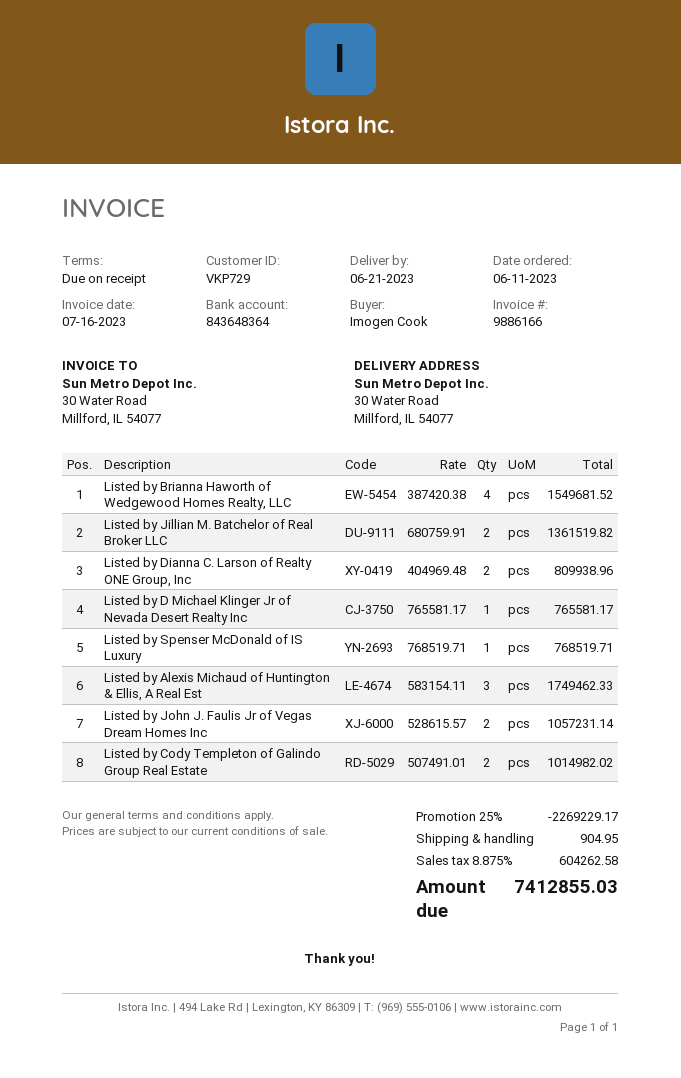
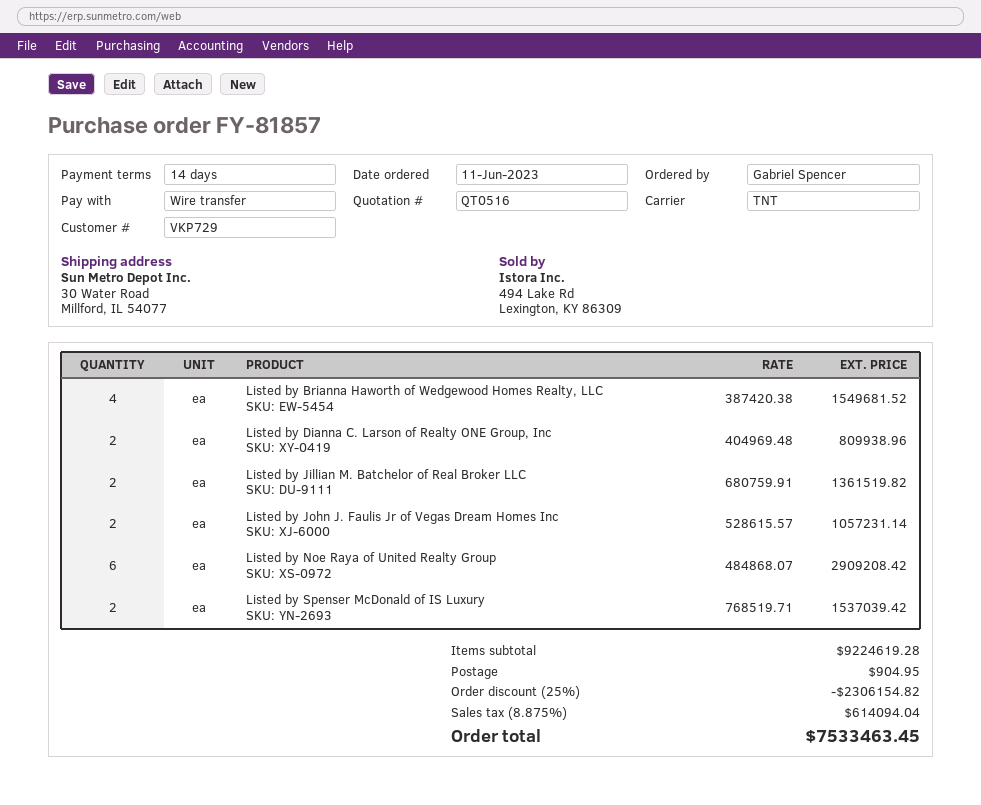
payment terms: on receipt -> 14 days
ordered by: Imogen Cook -> Gabriel Spencer
Listed by D Michael Klinger Jr of Nevada Desert Realty Inc: 1 x 765581.17 = 765581.17 -> none
Listed by Spenser McDonald of IS Luxury: 1 x 768519.71 = 768519.71 -> 2 x 768519.71 = 1537039.42
Listed by Alexis Michaud of Huntington & Ellis, A Real Est: 3 x 583154.11 = 1749462.33 -> none
Listed by Cody Templeton of Galindo Group Real Estate: 2 x 507491.01 = 1014982.02 -> none
Listed by Noe Raya of United Realty Group: none -> 6 x 484868.07 = 2909208.42
discount: 25% = 2269229.17 -> 25% = 2306154.82
tax: 8.875% = 604262.58 -> 8.875% = 614094.04
total: 7412855.03 -> 7533463.45

